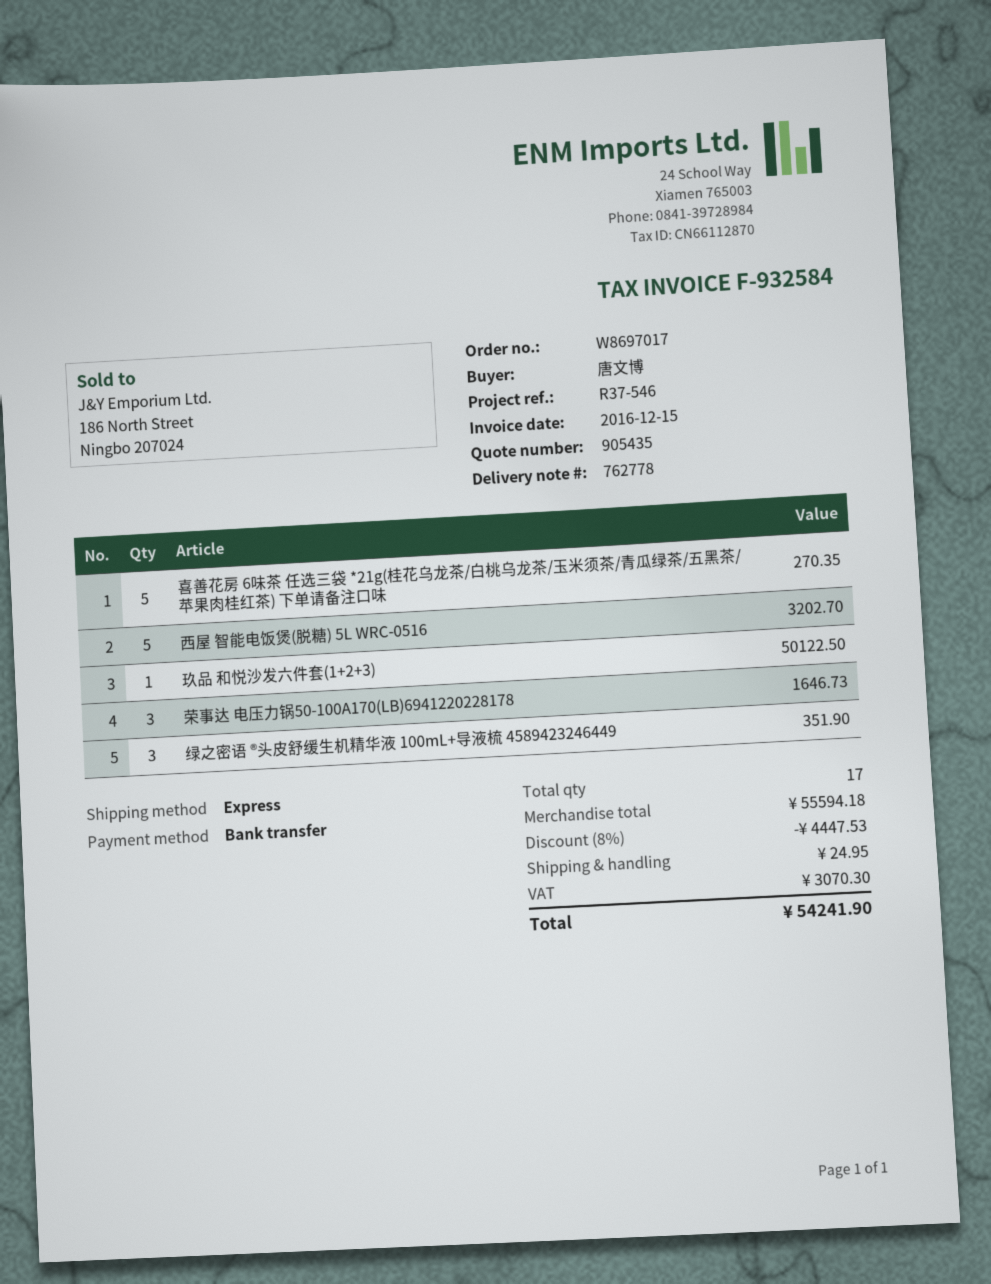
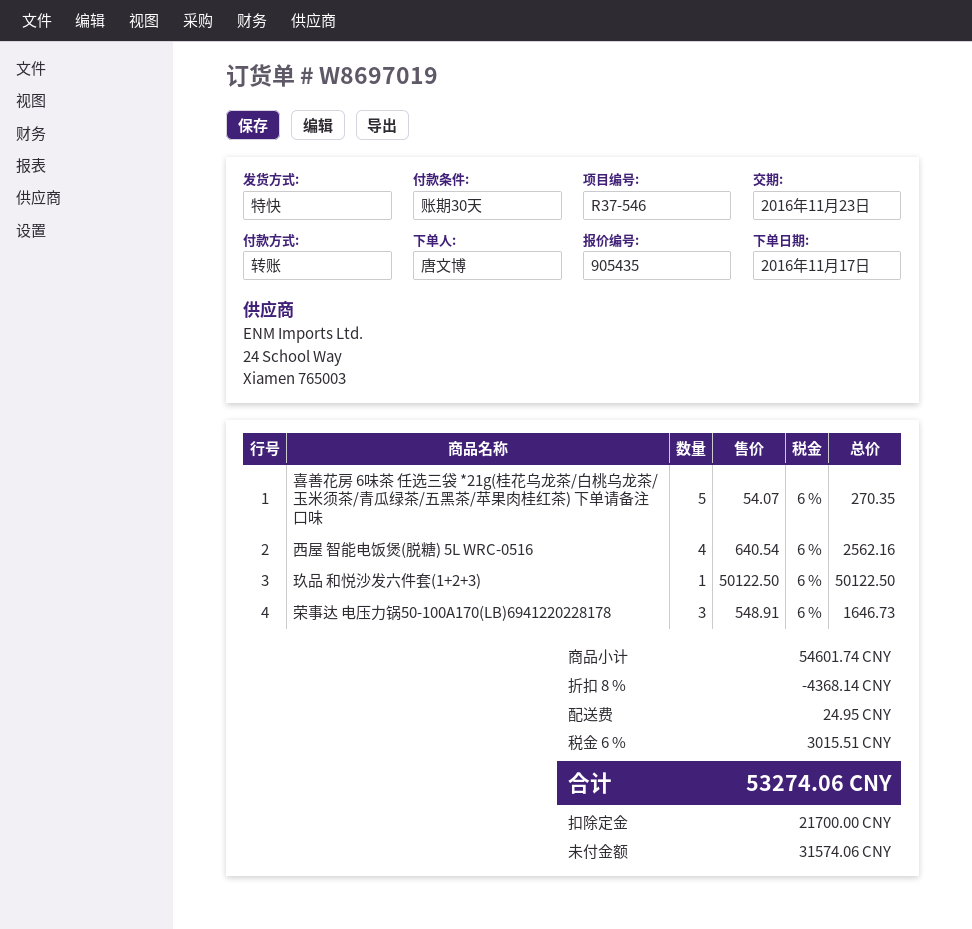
order number: W8697017 -> W8697019
西屋 智能电饭煲(脱糖) 5L WRC-0516: 5 for 3202.70 -> 4 for 2562.16
绿之密语 ®头皮舒缓生机精华液 100mL+导液梳 4589423246449: 3 for 351.90 -> none
subtotal: 55594.18 -> 54601.74
discount: 8% = 4447.53 -> 8% = 4368.14
tax: 3070.30 -> 3015.51
total: 54241.90 -> 53274.06

